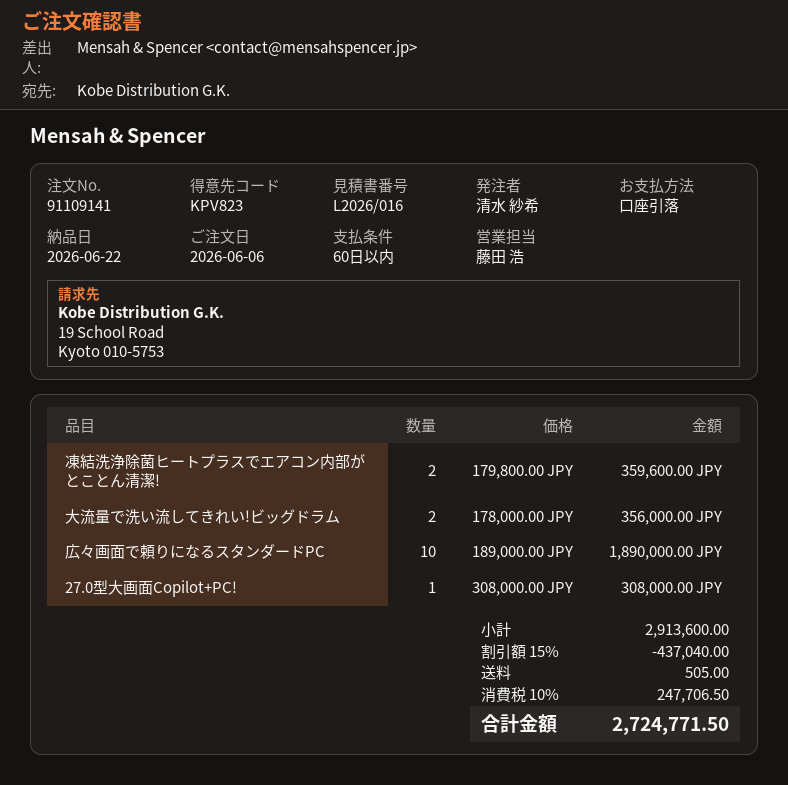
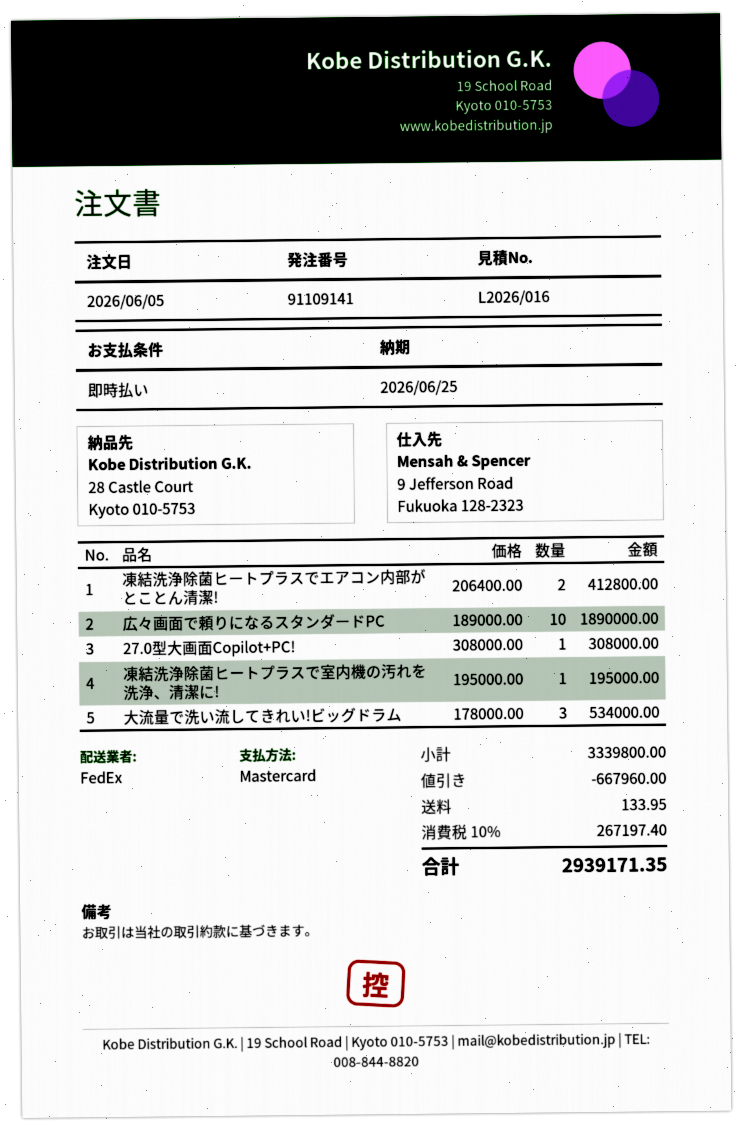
order date: 2026-06-06 -> 2026-06-05
delivery date: 2026-06-22 -> 2026-06-25
payment terms: 60 days -> on receipt
payment method: direct debit -> Mastercard
凍結洗浄除菌ヒートプラスでエアコン内部がとことん清潔!: 2 x 179800.00 = 359600.00 -> 2 x 206400.00 = 412800.00
大流量で洗い流してきれい!ビッグドラム: 2 x 178000.00 = 356000.00 -> 3 x 178000.00 = 534000.00
凍結洗浄除菌ヒートプラスで室内機の汚れを洗浄、清潔に!: none -> 1 x 195000.00 = 195000.00
subtotal: 2913600.00 -> 3339800.00
discount: 437040.00 -> 667960.00
shipping: 505.00 -> 133.95
tax: 10% = 247706.50 -> 10% = 267197.40
total: 2724771.50 -> 2939171.35

